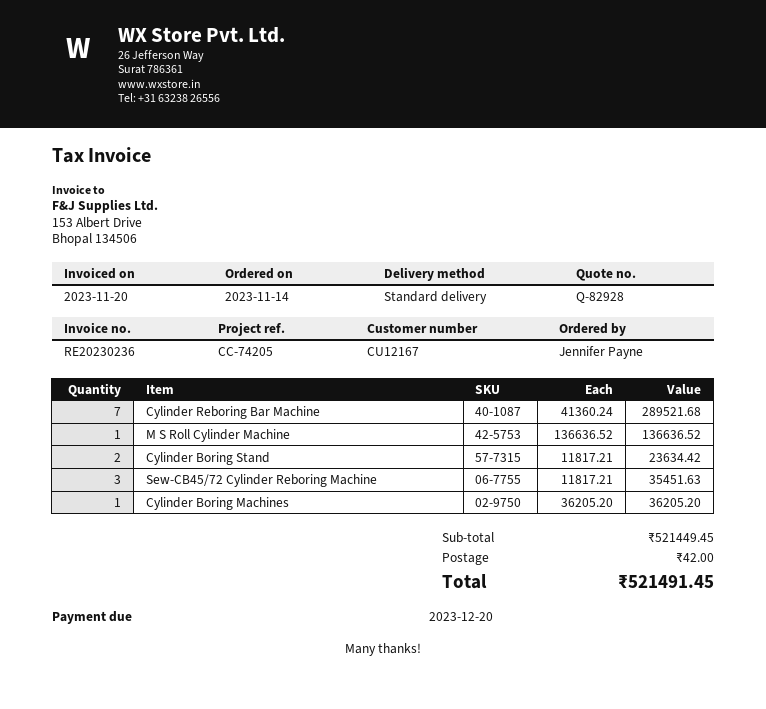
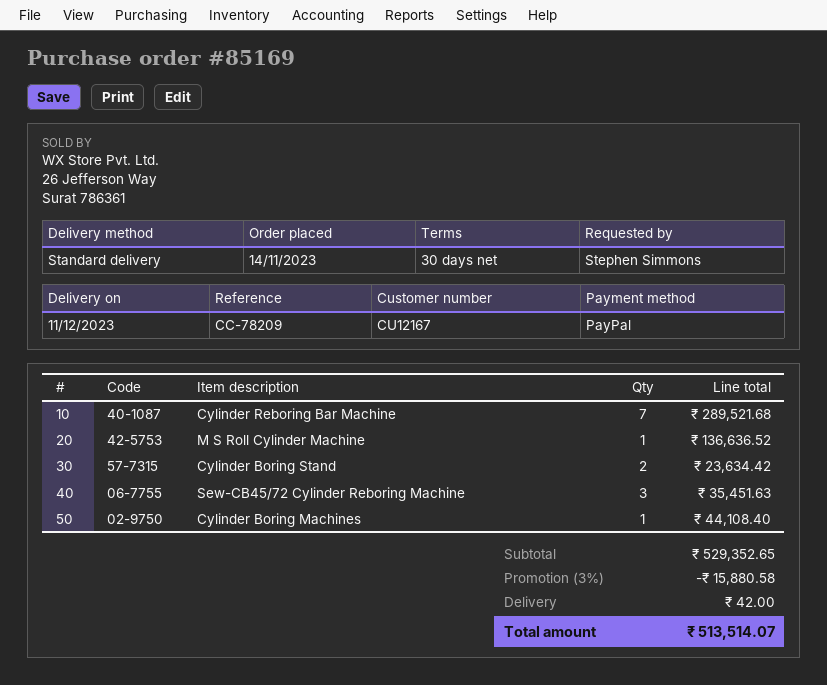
reference: CC-74205 -> CC-78209
ordered by: Jennifer Payne -> Stephen Simmons
Cylinder Boring Machines: 1 for 36205.20 -> 1 for 44108.40
subtotal: 521449.45 -> 529352.65
discount: none -> 3% = 15880.58
total: 521491.45 -> 513514.07

